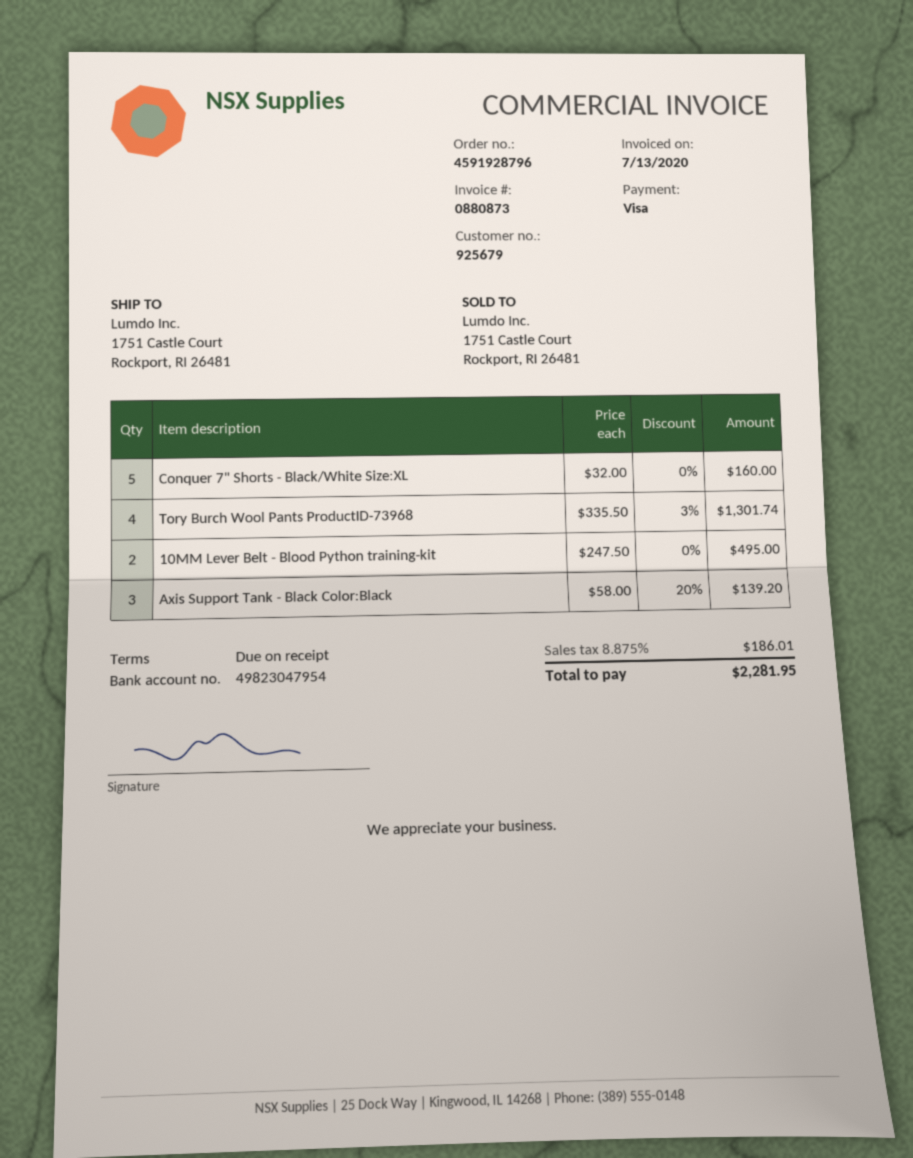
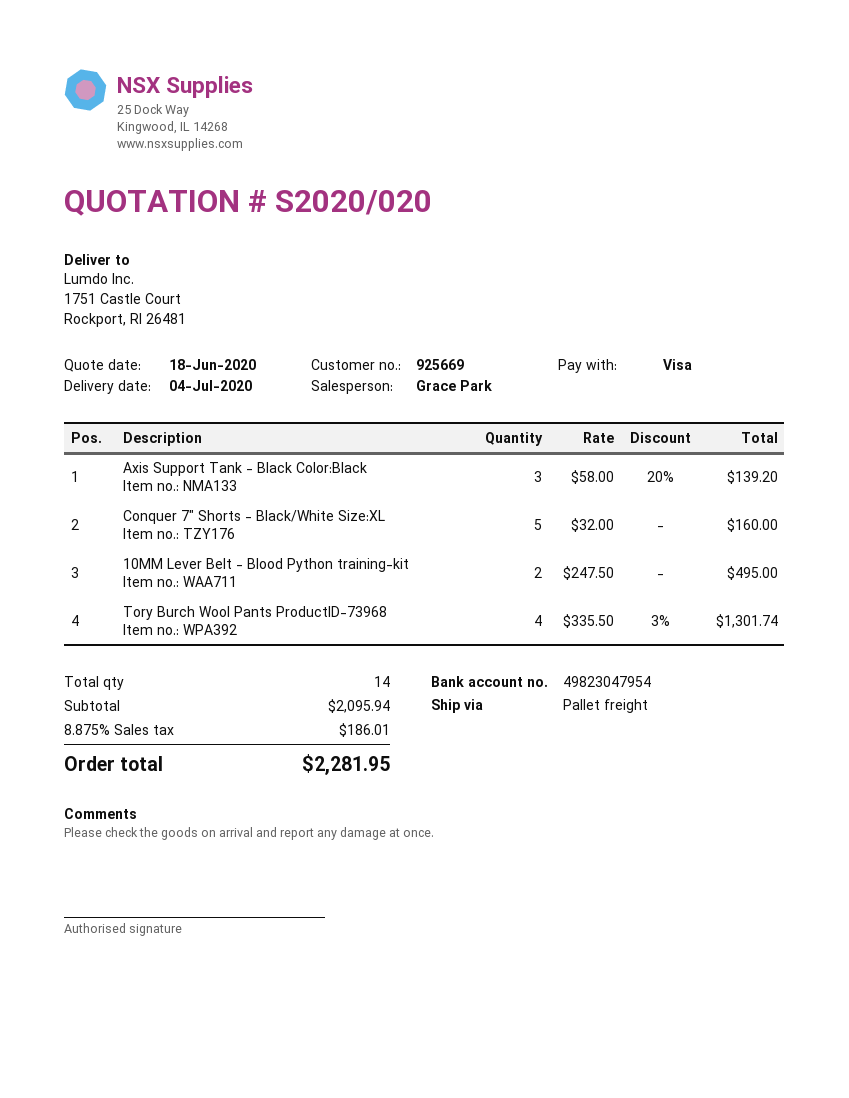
customer number: 925679 -> 925669

